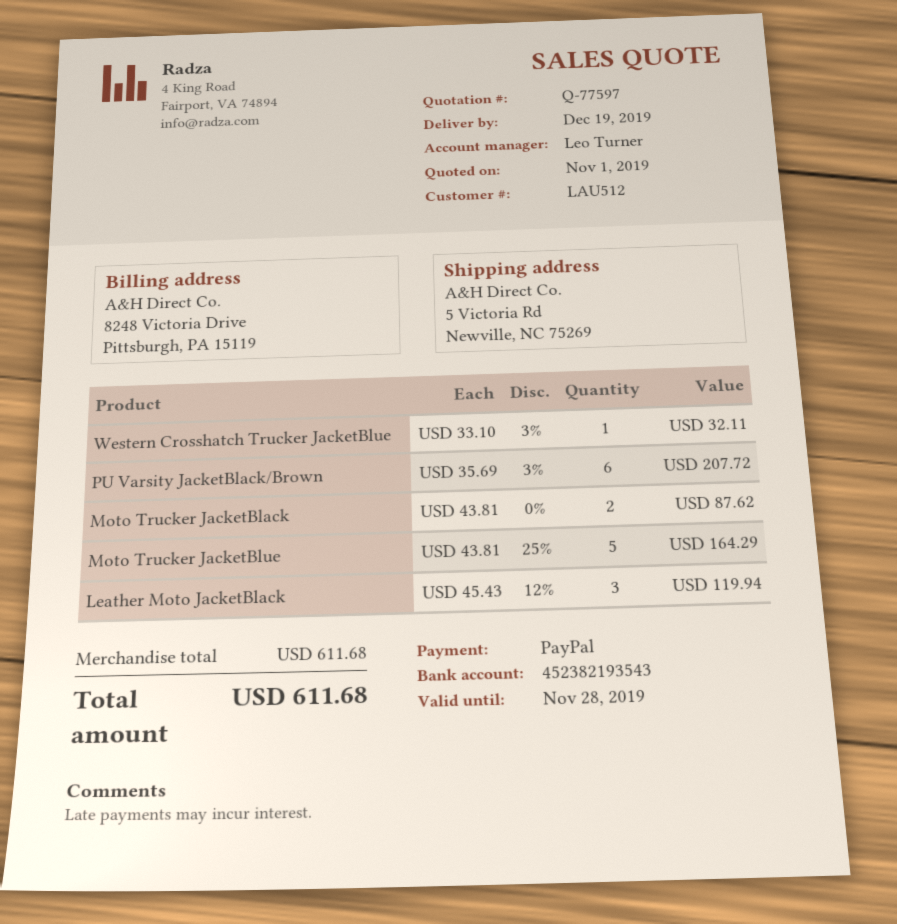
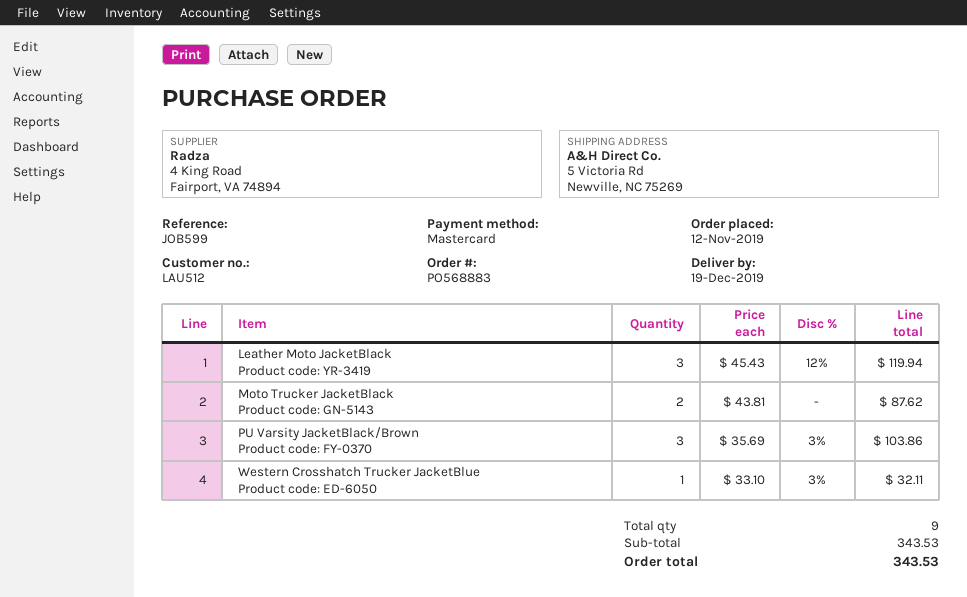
payment method: PayPal -> Mastercard
PU Varsity JacketBlack/Brown: 6 x 35.69 - 3% = 207.72 -> 3 x 35.69 - 3% = 103.86
Moto Trucker JacketBlue: 5 x 43.81 - 25% = 164.29 -> none
subtotal: 611.68 -> 343.53
total: 611.68 -> 343.53

